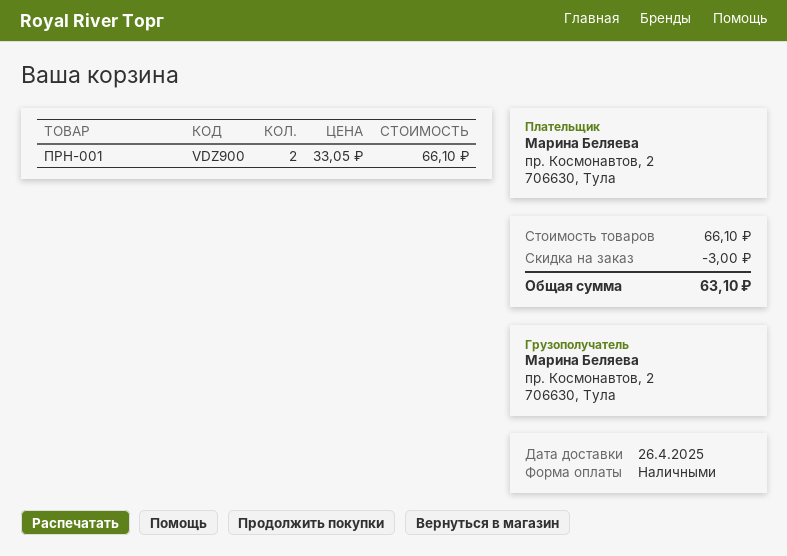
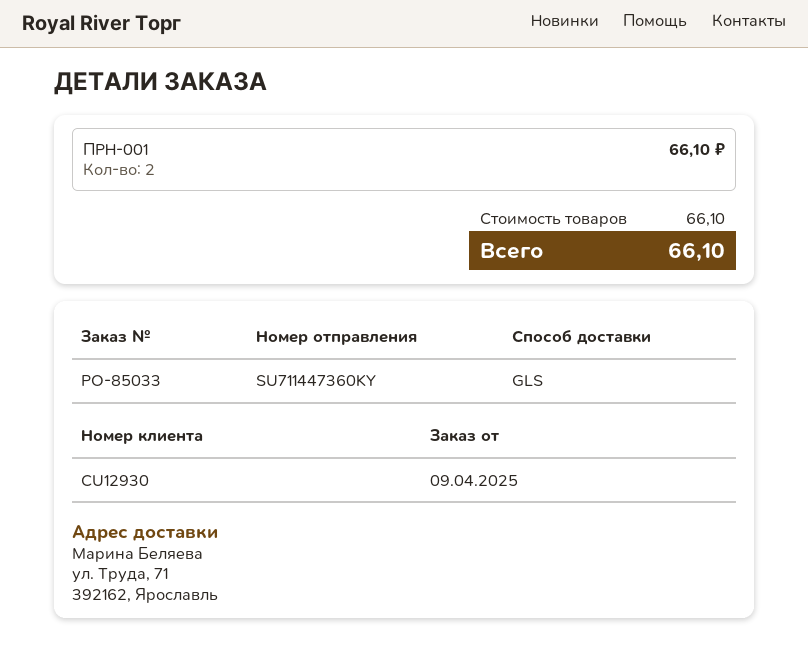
ship to: пр. Космонавтов, 2, 706630, Тула -> ул. Труда, 71, 392162, Ярославль
discount: 3.00 -> none
total: 63.10 -> 66.10

